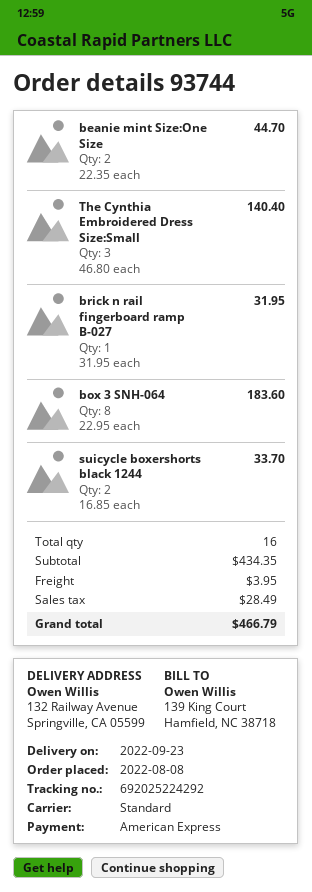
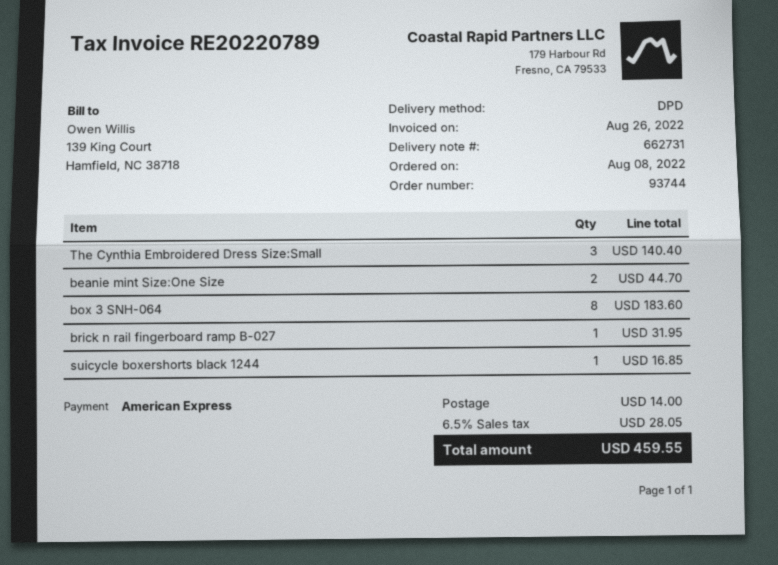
shipping method: standard -> DPD
suicycle boxershorts black 1244: 2 for 33.70 -> 1 for 16.85
shipping: 3.95 -> 14.00
tax: 28.49 -> 28.05
total: 466.79 -> 459.55

